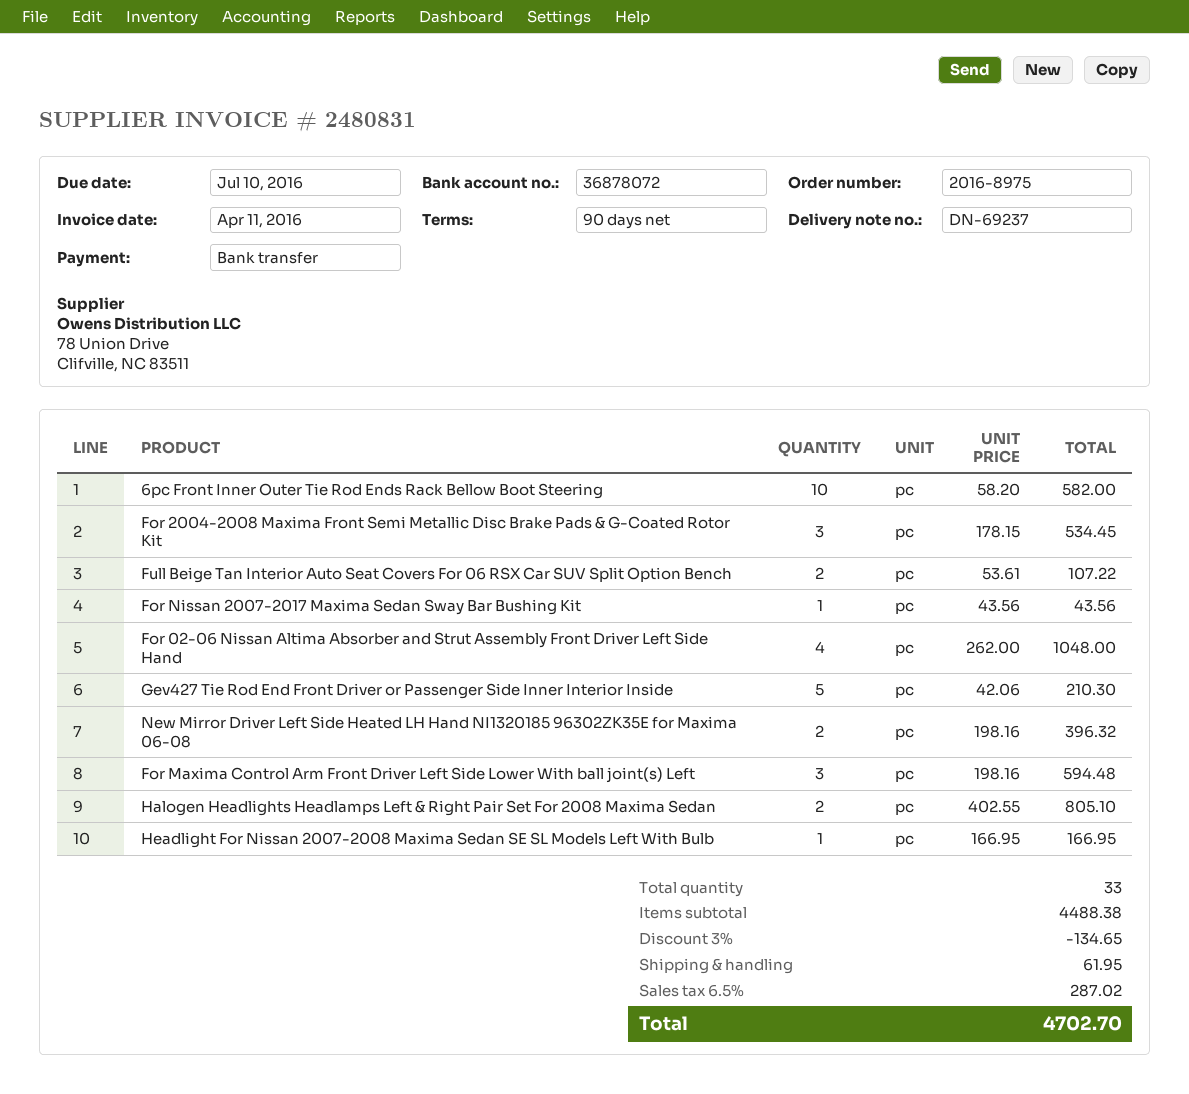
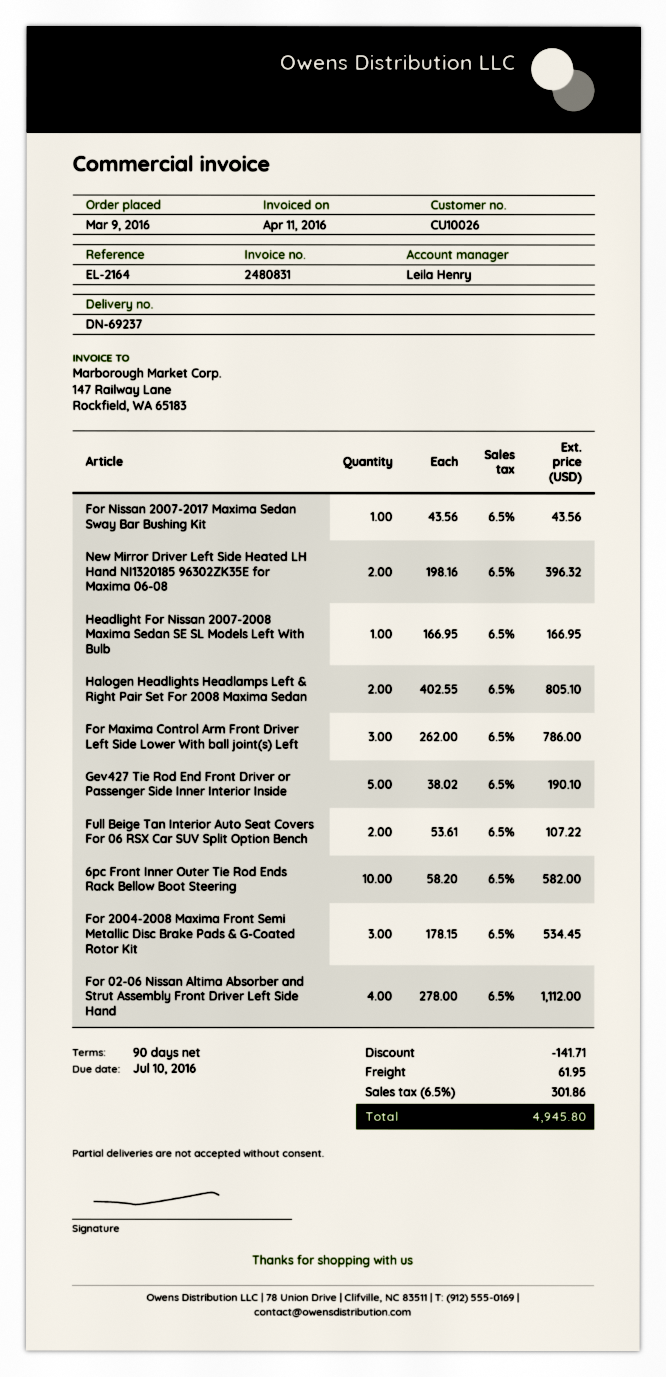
For 02-06 Nissan Altima Absorber and Strut Assembly Front Driver Left Side Hand: 4 x 262.00 = 1048.00 -> 4 x 278.00 = 1112.00
Gev427 Tie Rod End Front Driver or Passenger Side Inner Interior Inside: 5 x 42.06 = 210.30 -> 5 x 38.02 = 190.10
For Maxima Control Arm Front Driver Left Side Lower With ball joint(s) Left: 3 x 198.16 = 594.48 -> 3 x 262.00 = 786.00
discount: 134.65 -> 141.71
tax: 6.5% = 287.02 -> 6.5% = 301.86
total: 4702.70 -> 4945.80

